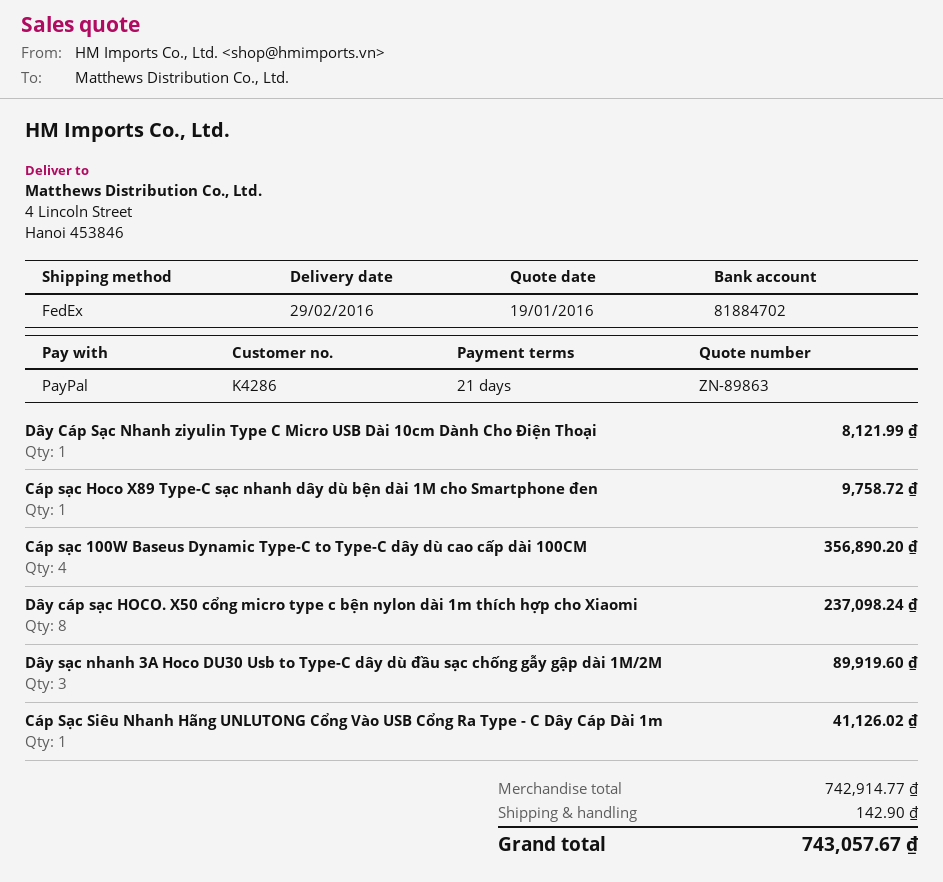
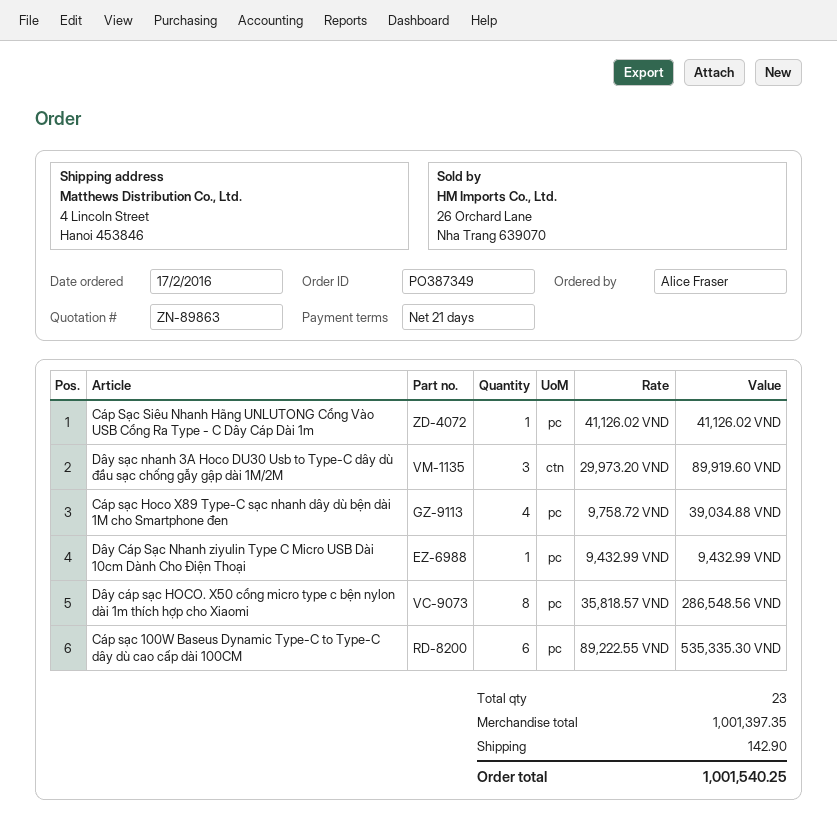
Dây Cáp Sạc Nhanh ziyulin Type C Micro USB Dài 10cm Dành Cho Điện Thoại: 1 for 8121.99 -> 1 for 9432.99
Cáp sạc Hoco X89 Type-C sạc nhanh dây dù bện dài 1M cho Smartphone đen: 1 for 9758.72 -> 4 for 39034.88
Cáp sạc 100W Baseus Dynamic Type-C to Type-C dây dù cao cấp dài 100CM: 4 for 356890.20 -> 6 for 535335.30
Dây cáp sạc HOCO. X50 cổng micro type c bện nylon dài 1m thích hợp cho Xiaomi: 8 for 237098.24 -> 8 for 286548.56
subtotal: 742914.77 -> 1001397.35
total: 743057.67 -> 1001540.25

